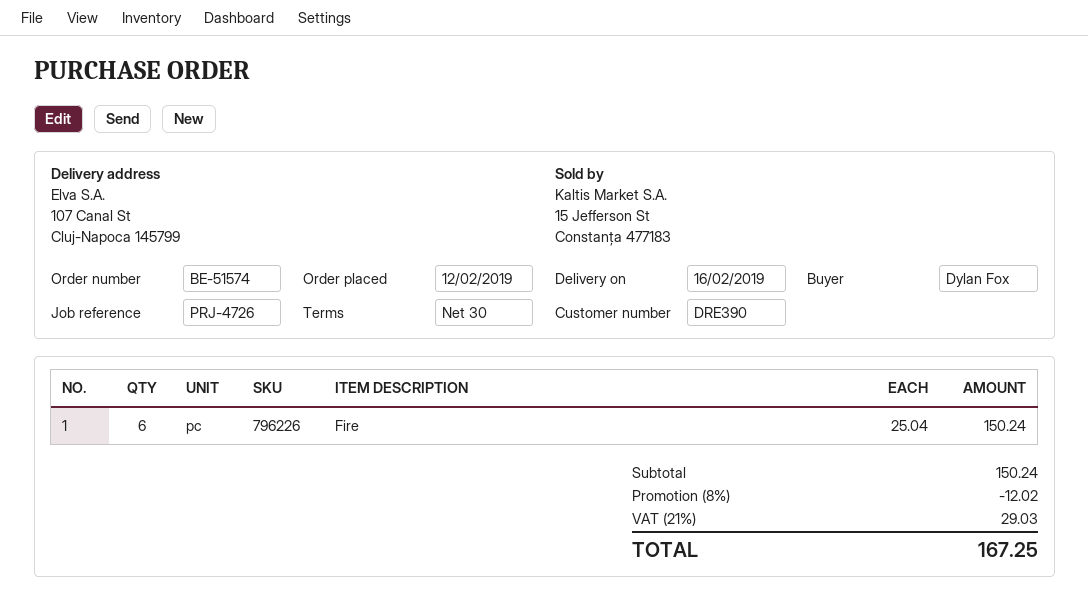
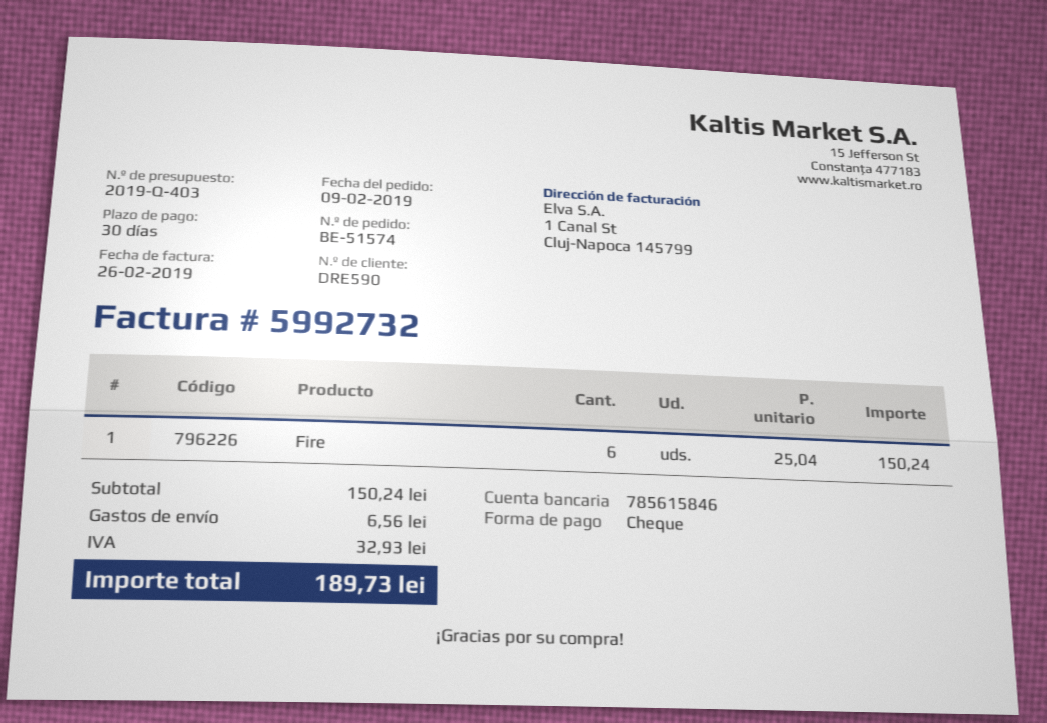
order date: 2019-02-12 -> 2019-02-09
customer number: DRE390 -> DRE590
discount: 8% = 12.02 -> none
shipping: none -> 6.56
tax: 29.03 -> 32.93
total: 167.25 -> 189.73

